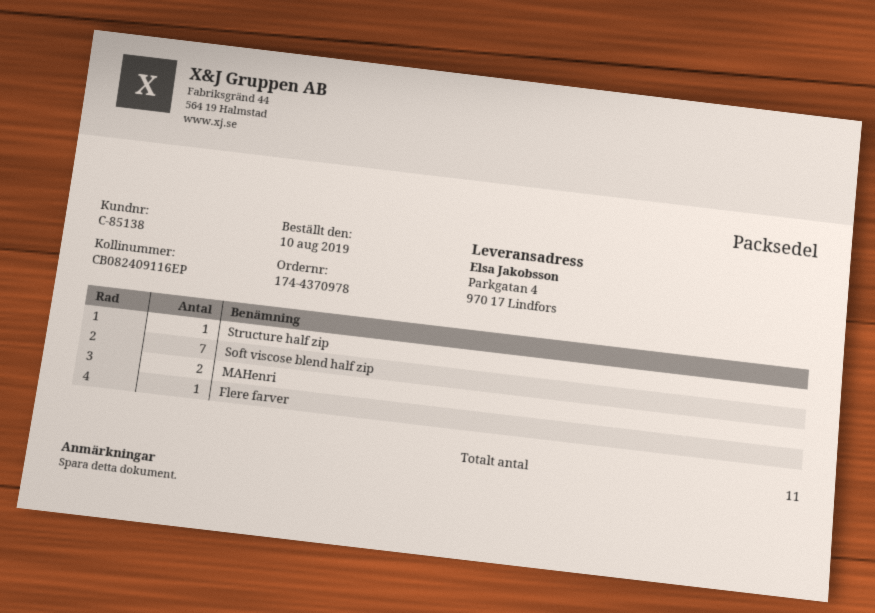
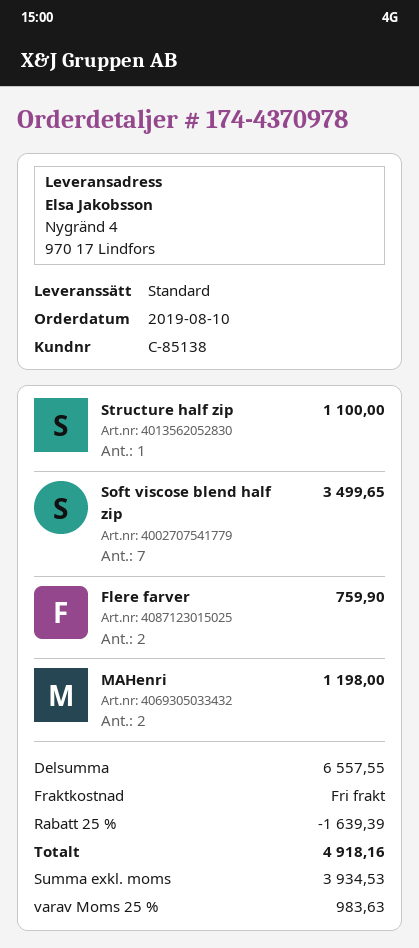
ship to: Parkgatan 4, 970 17 Lindfors -> Nygränd 4, 970 17 Lindfors
Flere farver: 1 -> 2

